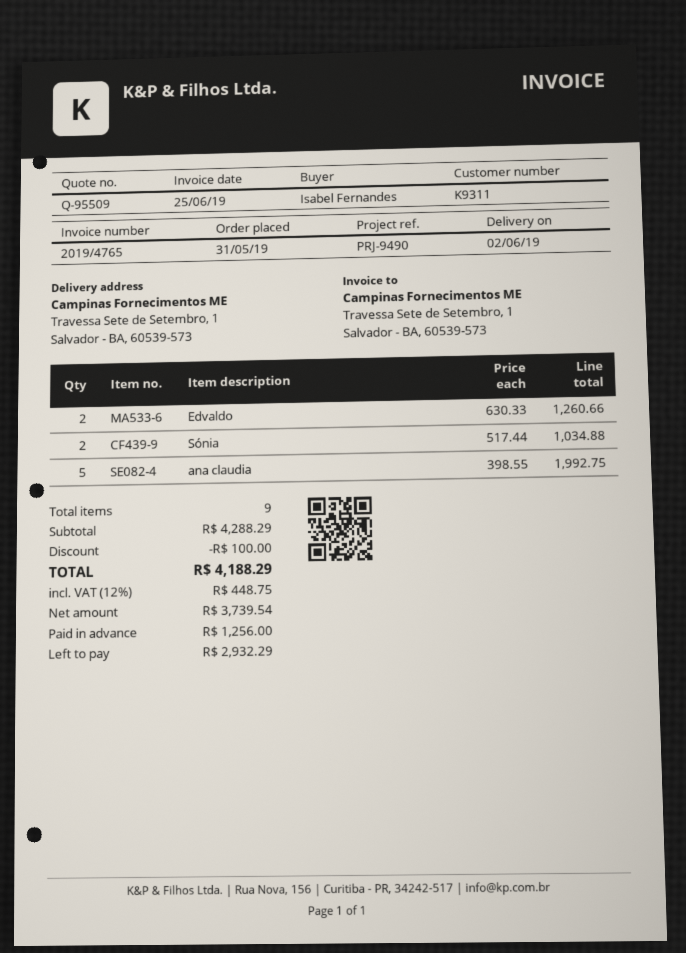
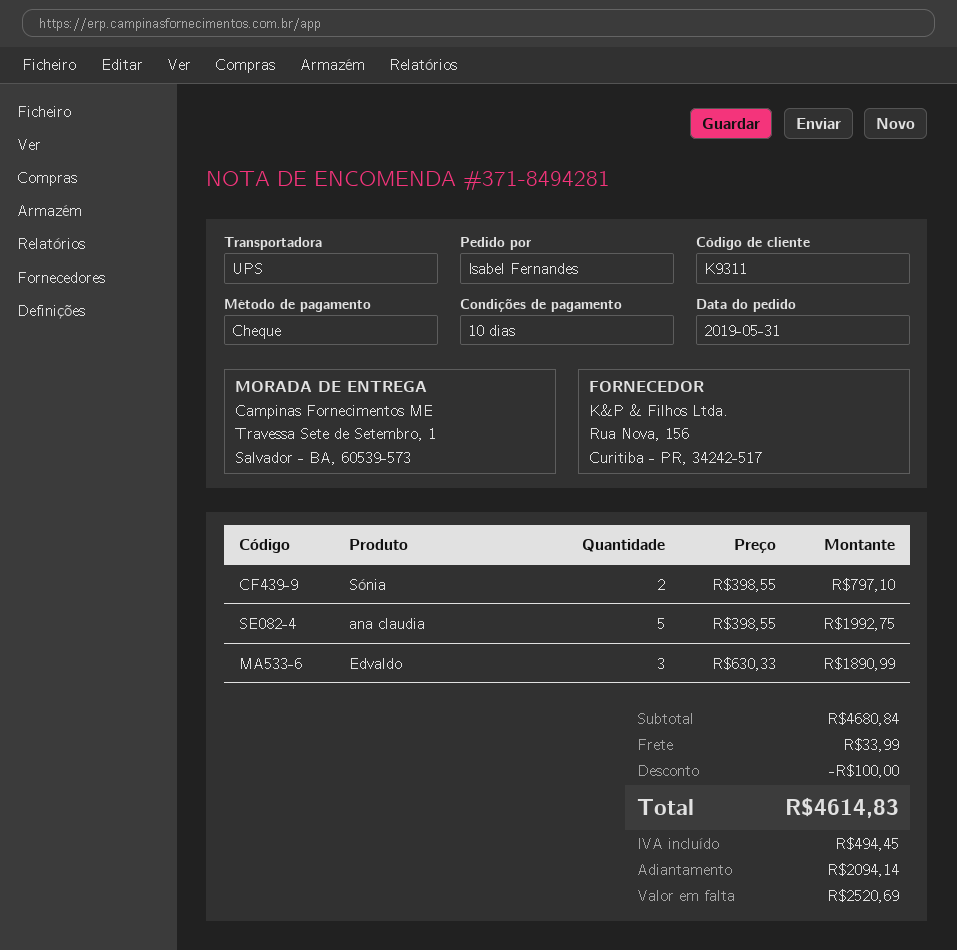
Edvaldo: 2 x 630.33 = 1260.66 -> 3 x 630.33 = 1890.99
Sónia: 2 x 517.44 = 1034.88 -> 2 x 398.55 = 797.10
subtotal: 4288.29 -> 4680.84
shipping: none -> 33.99
tax: 448.75 -> 494.45
total: 4188.29 -> 4614.83
deposit: 1256.00 -> 2094.14
balance: 2932.29 -> 2520.69

